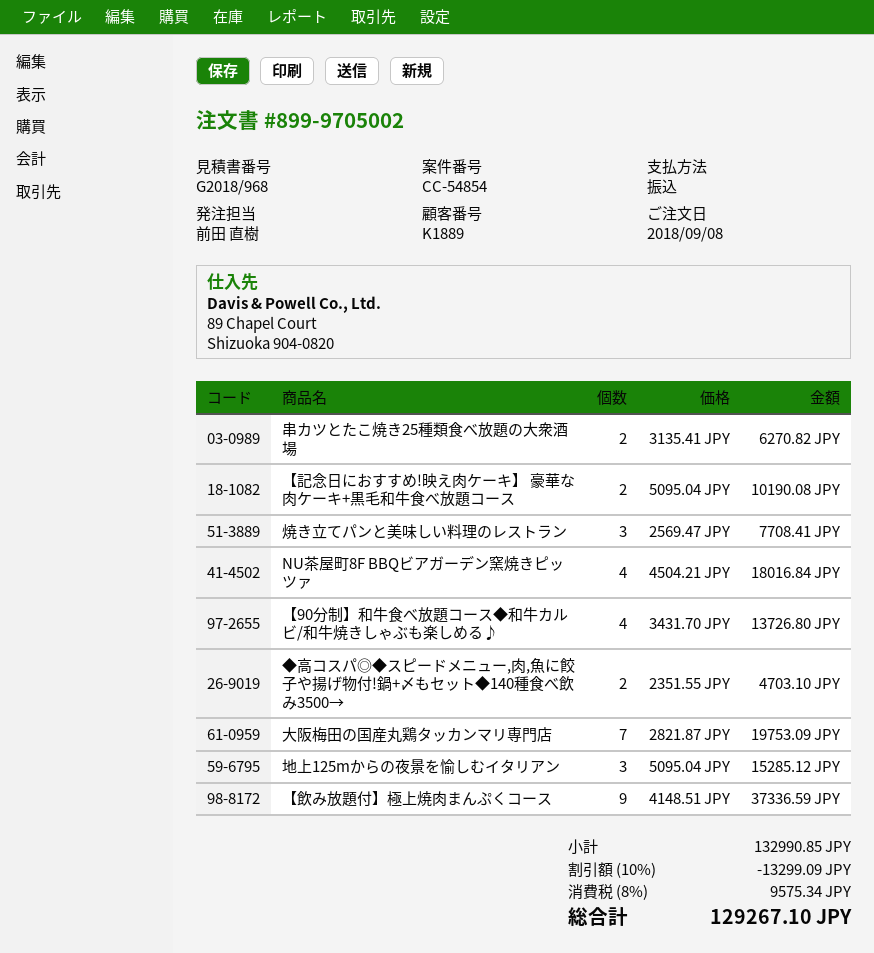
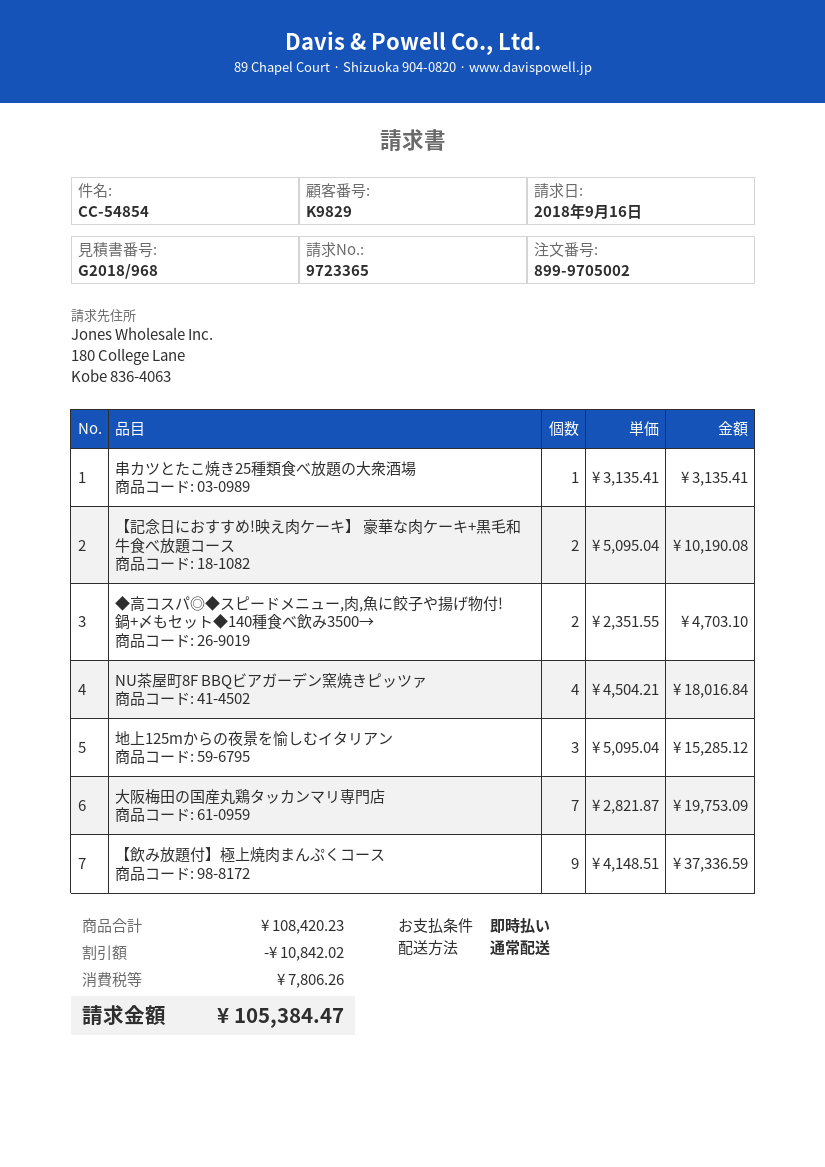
customer number: K1889 -> K9829
串カツとたこ焼き25種類食べ放題の大衆酒場: 2 x 3135.41 = 6270.82 -> 1 x 3135.41 = 3135.41
焼き立てパンと美味しい料理のレストラン: 3 x 2569.47 = 7708.41 -> none
【90分制】和牛食べ放題コース◆和牛カルビ/和牛焼きしゃぶも楽しめる♪: 4 x 3431.70 = 13726.80 -> none
subtotal: 132990.85 -> 108420.23
discount: 13299.09 -> 10842.02
tax: 9575.34 -> 7806.26
total: 129267.10 -> 105384.47

